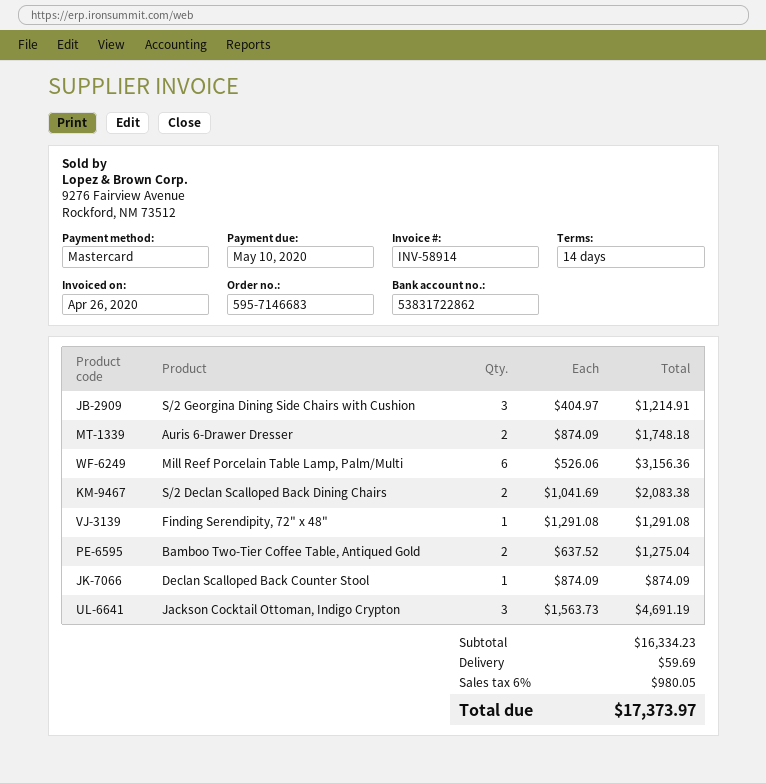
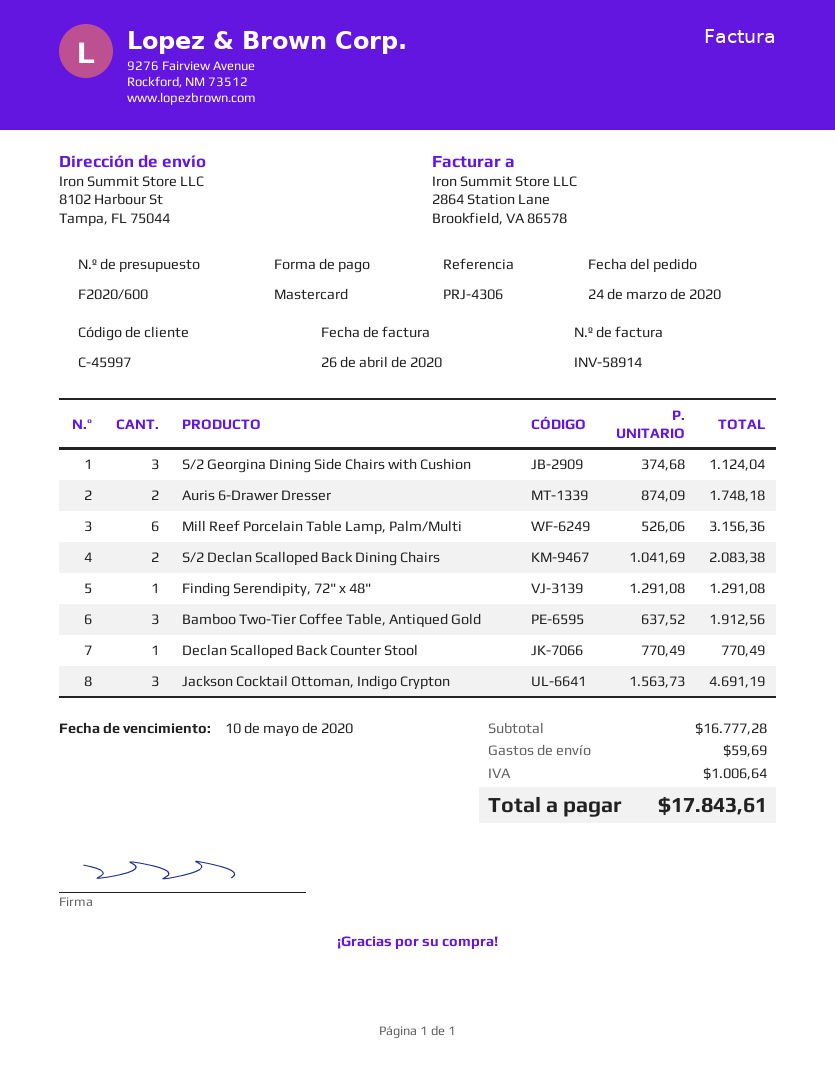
S/2 Georgina Dining Side Chairs with Cushion: 3 x 404.97 = 1214.91 -> 3 x 374.68 = 1124.04
Bamboo Two-Tier Coffee Table, Antiqued Gold: 2 x 637.52 = 1275.04 -> 3 x 637.52 = 1912.56
Declan Scalloped Back Counter Stool: 1 x 874.09 = 874.09 -> 1 x 770.49 = 770.49
subtotal: 16334.23 -> 16777.28
tax: 980.05 -> 1006.64
total: 17373.97 -> 17843.61

